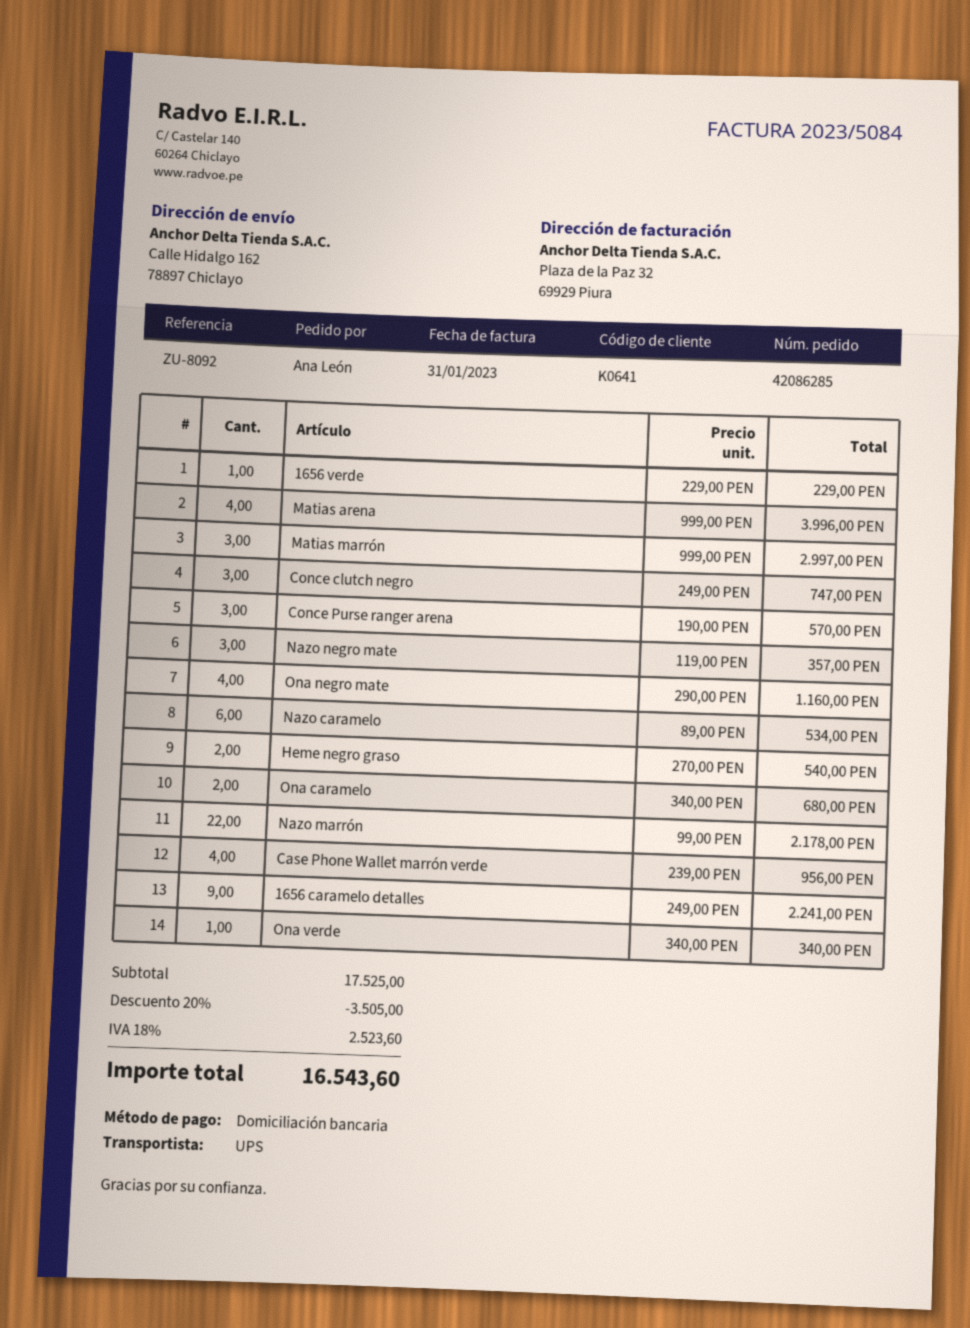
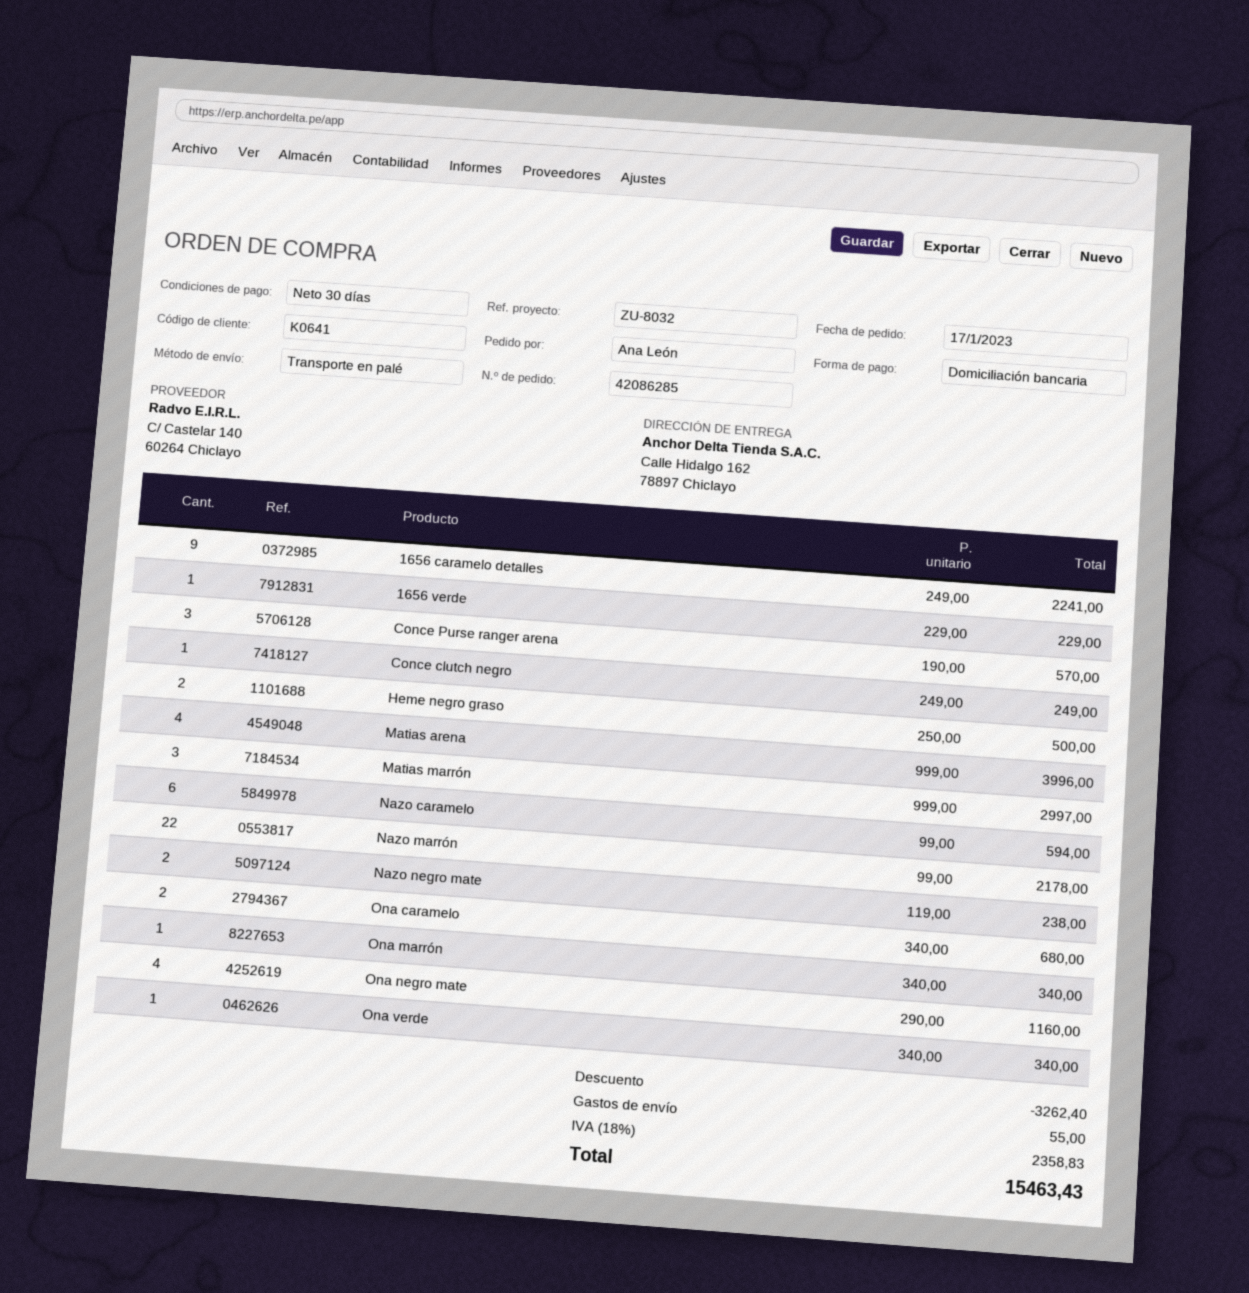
reference: ZU-8092 -> ZU-8032
shipping method: UPS -> pallet freight
Conce clutch negro: 3 x 249.00 = 747.00 -> 1 x 249.00 = 249.00
Nazo negro mate: 3 x 119.00 = 357.00 -> 2 x 119.00 = 238.00
Nazo caramelo: 6 x 89.00 = 534.00 -> 6 x 99.00 = 594.00
Heme negro graso: 2 x 270.00 = 540.00 -> 2 x 250.00 = 500.00
Case Phone Wallet marrón verde: 4 x 239.00 = 956.00 -> none
Ona marrón: none -> 1 x 340.00 = 340.00
discount: 3505.00 -> 3262.40
shipping: none -> 55.00
tax: 18% = 2523.60 -> 18% = 2358.83
total: 16543.60 -> 15463.43

